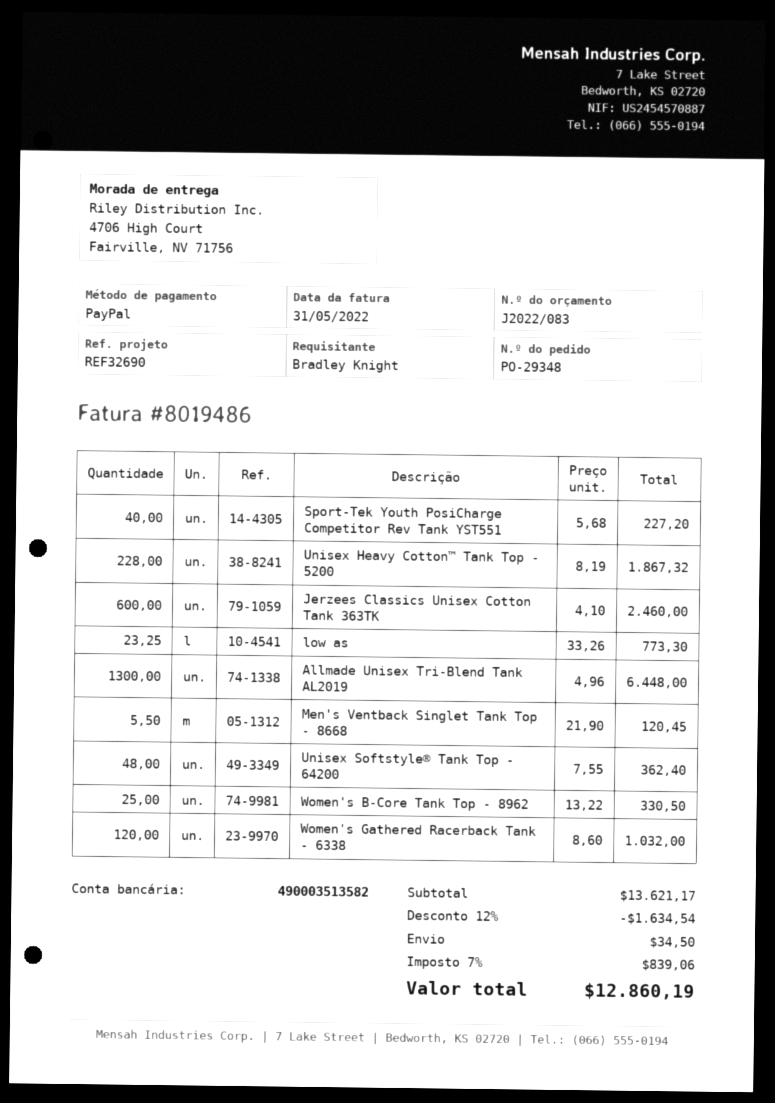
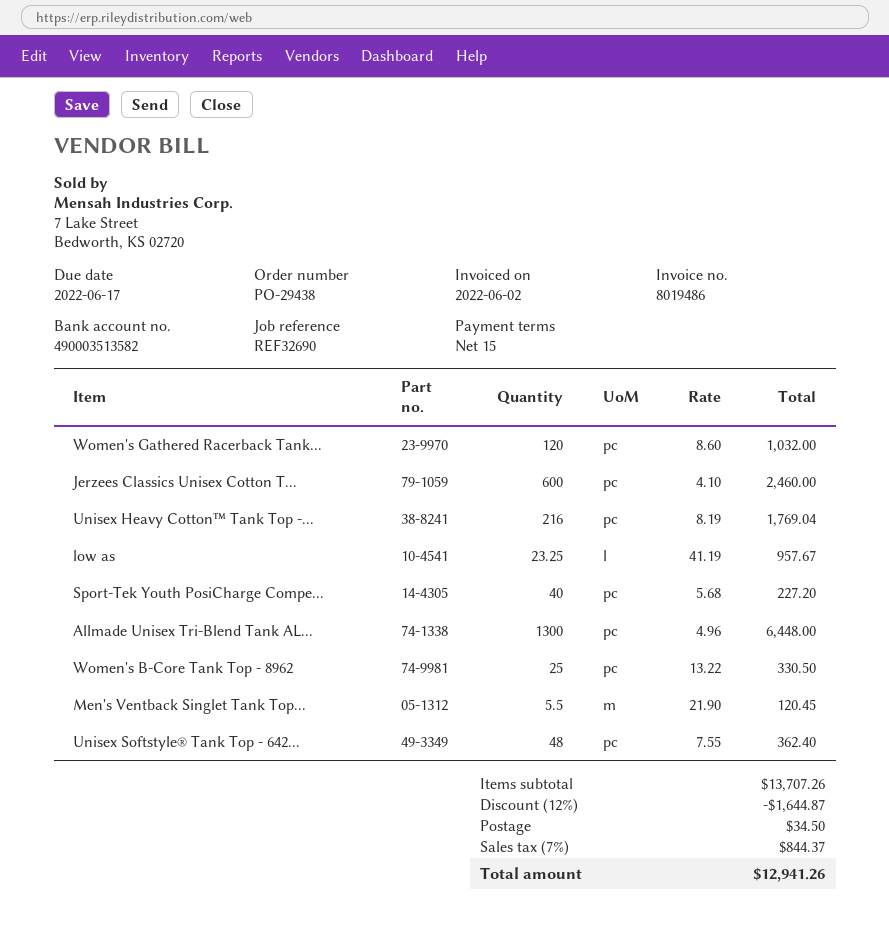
order number: PO-29348 -> PO-29438
invoice date: 2022-05-31 -> 2022-06-02
Unisex Heavy Cotton™ Tank Top - 5200: 228 x 8.19 = 1867.32 -> 216 x 8.19 = 1769.04
low as: 23.25 x 33.26 = 773.30 -> 23.25 x 41.19 = 957.67
subtotal: 13621.17 -> 13707.26
discount: 12% = 1634.54 -> 12% = 1644.87
tax: 7% = 839.06 -> 7% = 844.37
total: 12860.19 -> 12941.26

